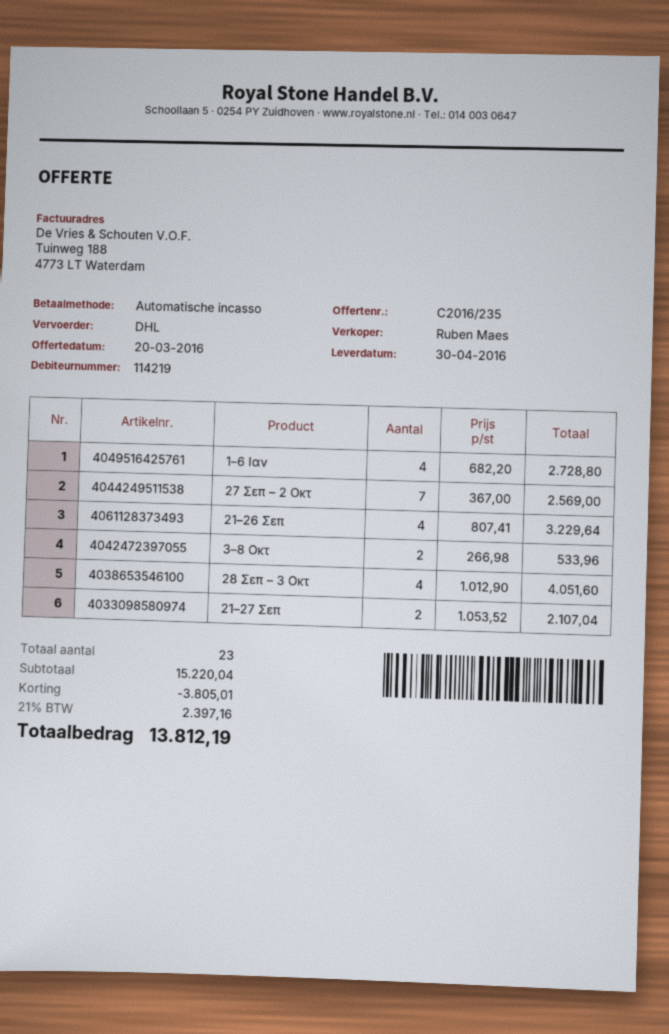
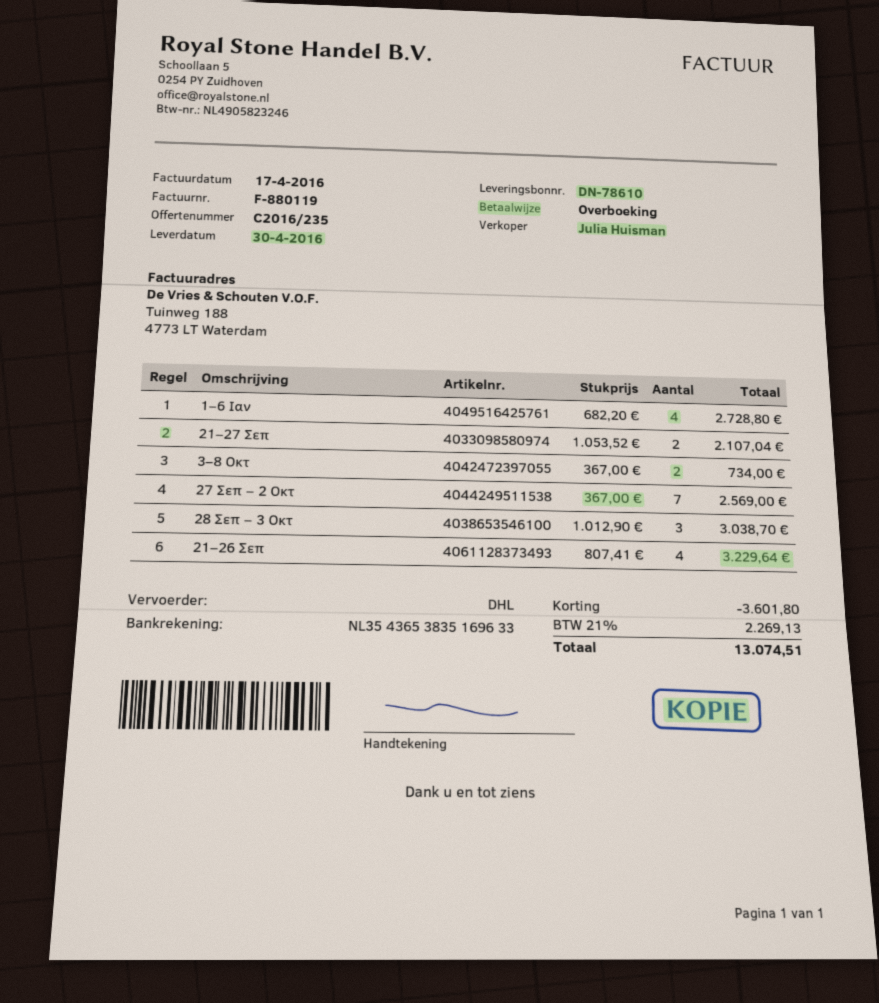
sales rep: Ruben Maes -> Julia Huisman
payment method: direct debit -> bank transfer
3–8 Οκτ: 2 x 266.98 = 533.96 -> 2 x 367.00 = 734.00
28 Σεπ – 3 Οκτ: 4 x 1012.90 = 4051.60 -> 3 x 1012.90 = 3038.70
discount: 3805.01 -> 3601.80
tax: 21% = 2397.16 -> 21% = 2269.13
total: 13812.19 -> 13074.51

